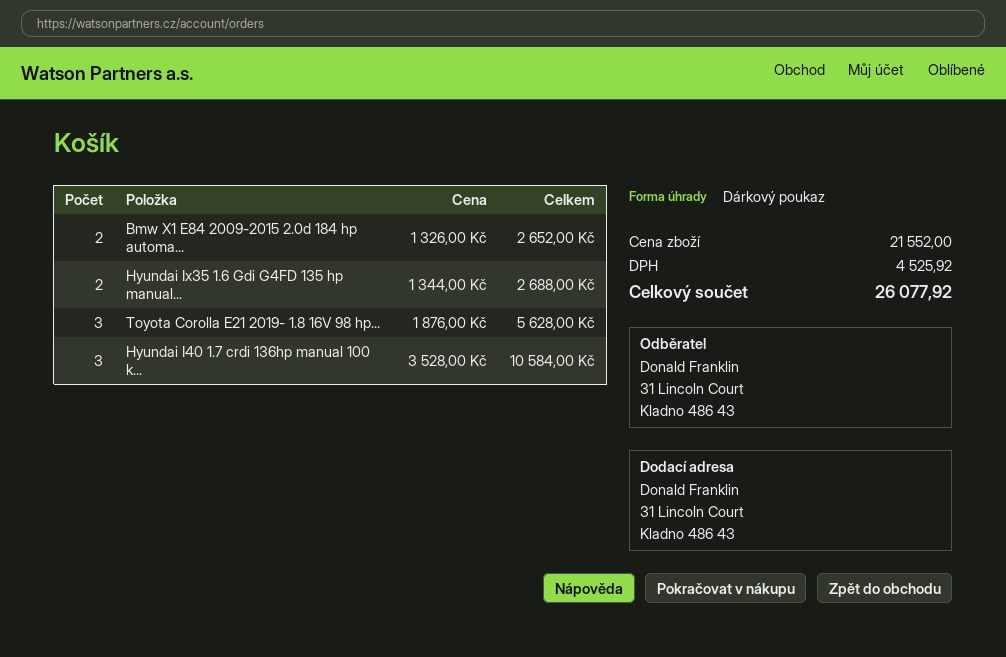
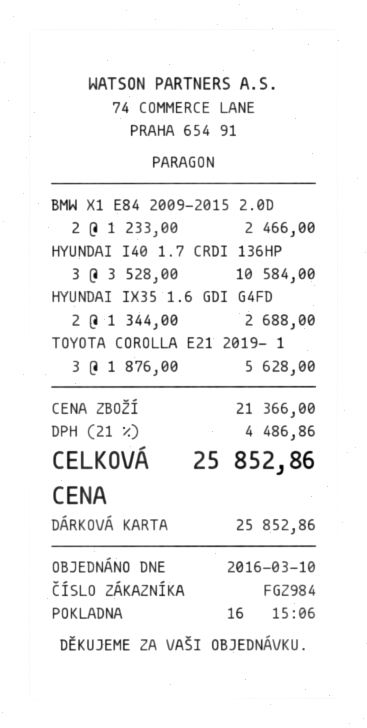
Bmw X1 E84 2009-2015 2.0d 184 hp automa...: 2 x 1326.00 = 2652.00 -> 2 x 1233.00 = 2466.00
subtotal: 21552.00 -> 21366.00
tax: 4525.92 -> 4486.86
total: 26077.92 -> 25852.86

